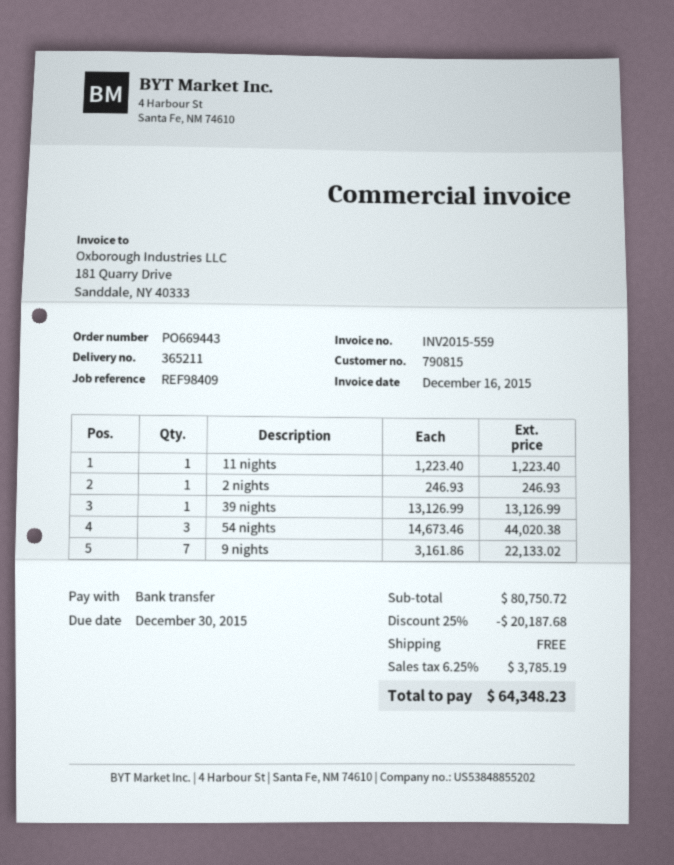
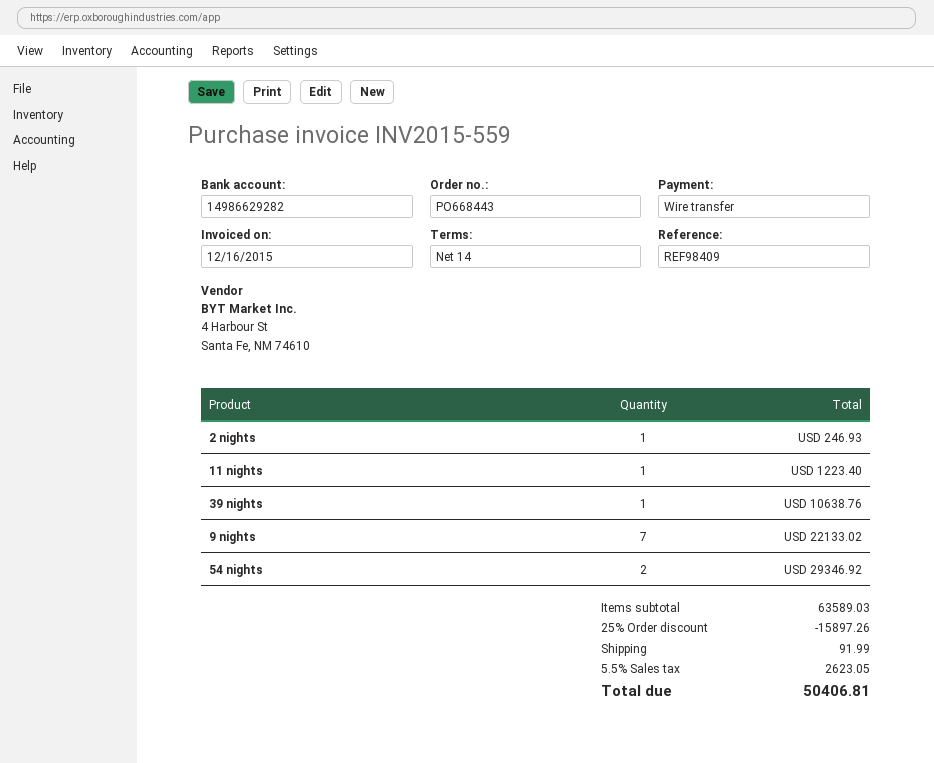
order number: PO669443 -> PO668443
39 nights: 1 for 13126.99 -> 1 for 10638.76
54 nights: 3 for 44020.38 -> 2 for 29346.92
subtotal: 80750.72 -> 63589.03
discount: 25% = 20187.68 -> 25% = 15897.26
shipping: 0.00 -> 91.99
tax: 6.25% = 3785.19 -> 5.5% = 2623.05
total: 64348.23 -> 50406.81

